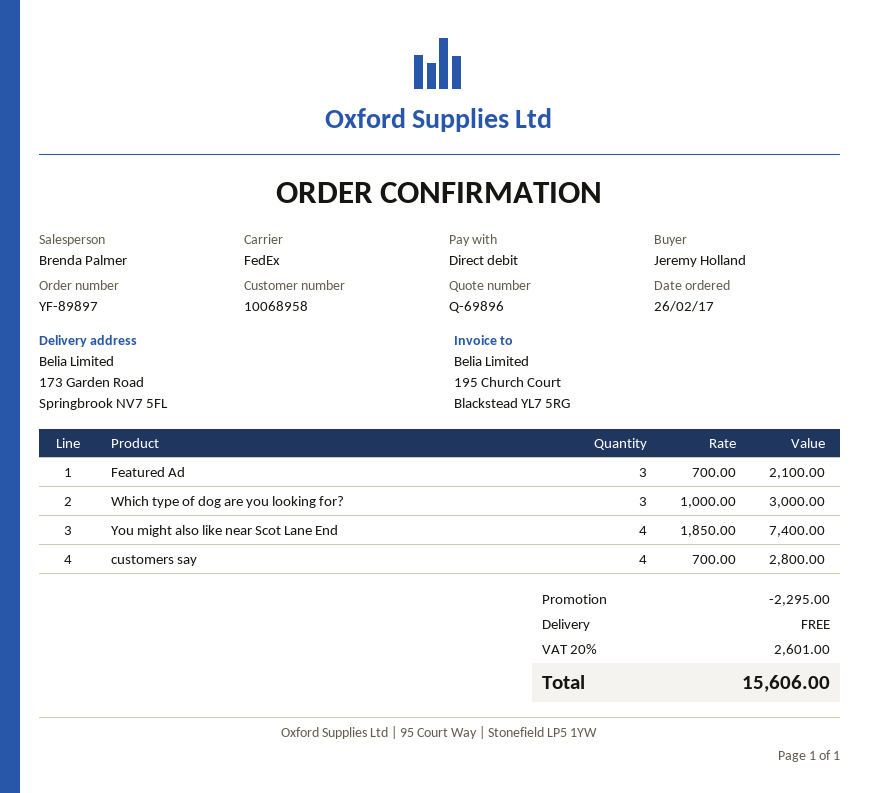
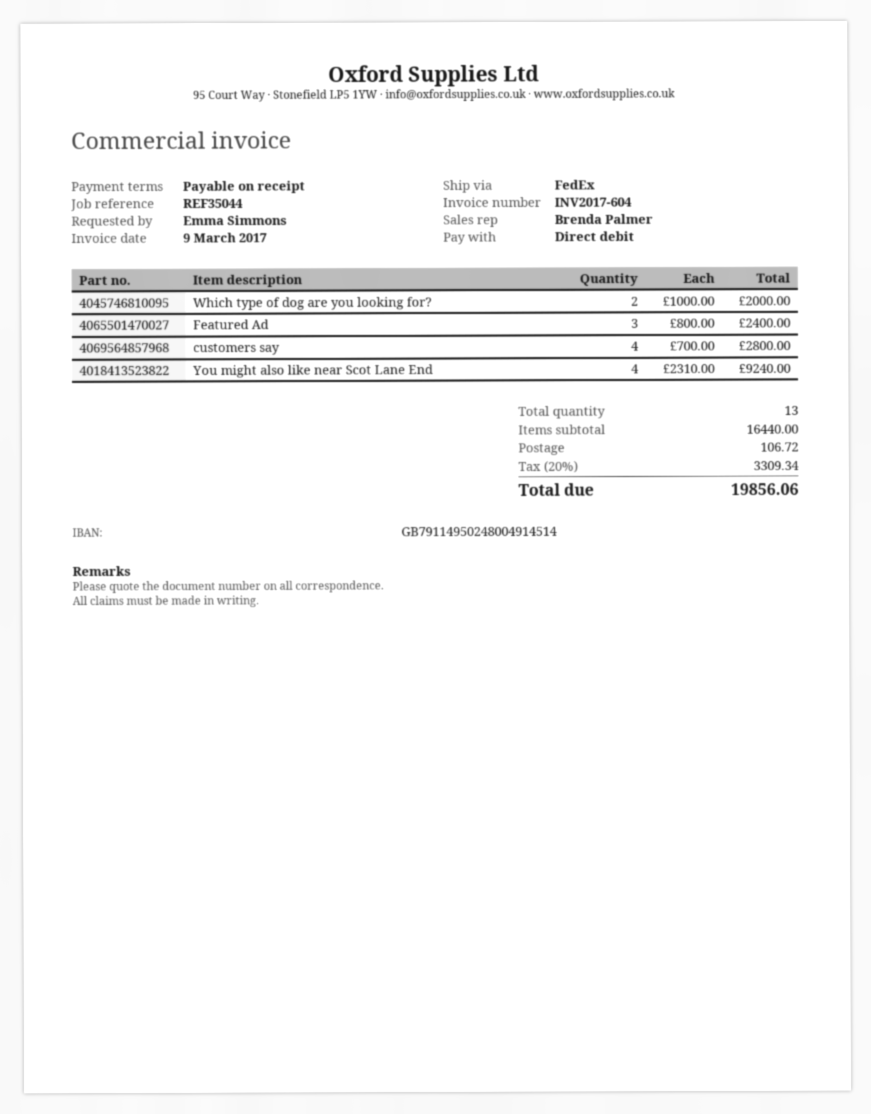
ordered by: Jeremy Holland -> Emma Simmons
Featured Ad: 3 x 700.00 = 2100.00 -> 3 x 800.00 = 2400.00
Which type of dog are you looking for?: 3 x 1000.00 = 3000.00 -> 2 x 1000.00 = 2000.00
You might also like near Scot Lane End: 4 x 1850.00 = 7400.00 -> 4 x 2310.00 = 9240.00
discount: 2295.00 -> none
shipping: 0.00 -> 106.72
tax: 20% = 2601.00 -> 20% = 3309.34
total: 15606.00 -> 19856.06

